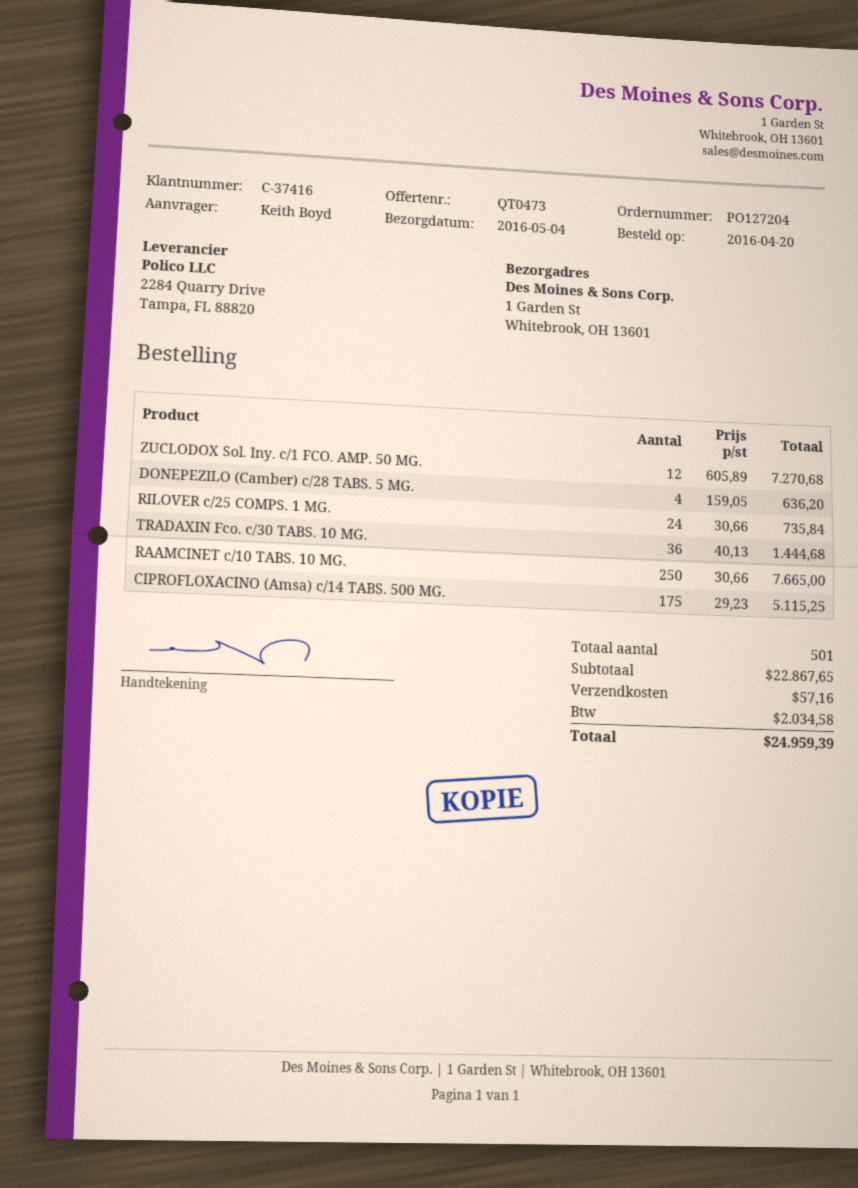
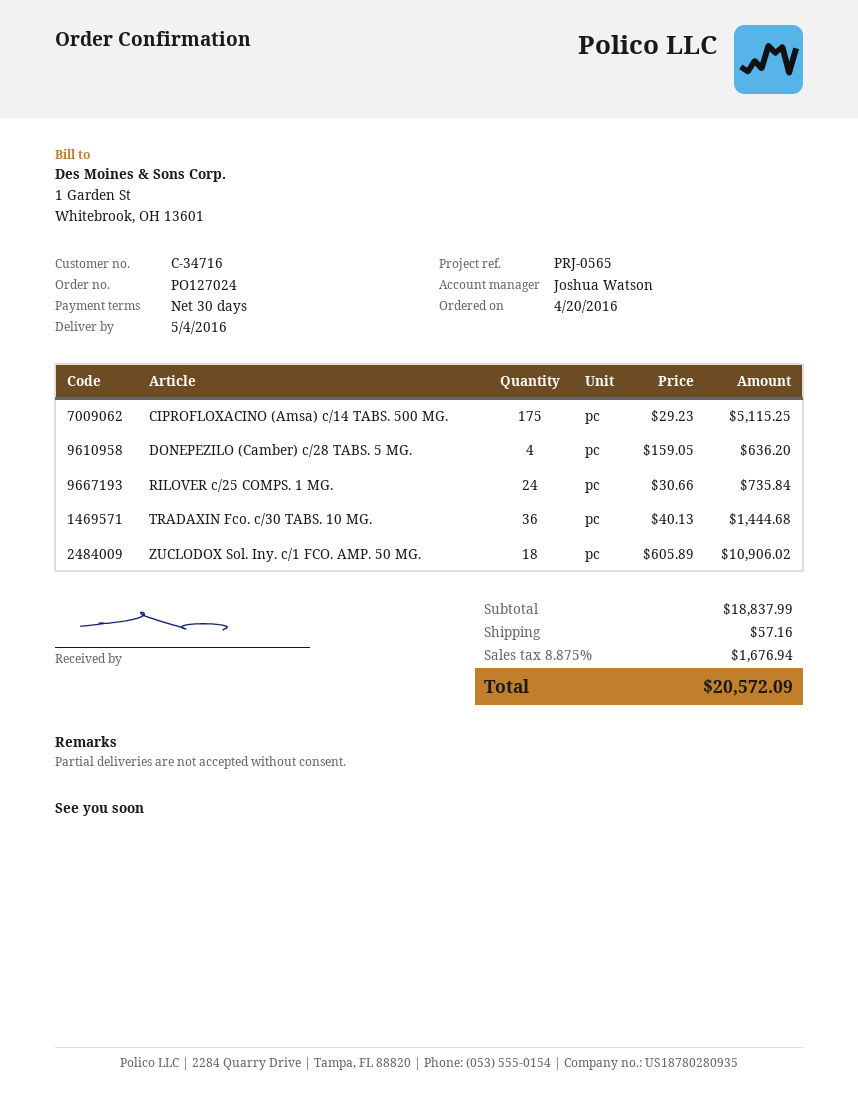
order number: PO127204 -> PO127024
customer number: C-37416 -> C-34716
ZUCLODOX Sol. Iny. c/1 FCO. AMP. 50 MG.: 12 x 605.89 = 7270.68 -> 18 x 605.89 = 10906.02
RAAMCINET c/10 TABS. 10 MG.: 250 x 30.66 = 7665.00 -> none
subtotal: 22867.65 -> 18837.99
tax: 2034.58 -> 1676.94
total: 24959.39 -> 20572.09

